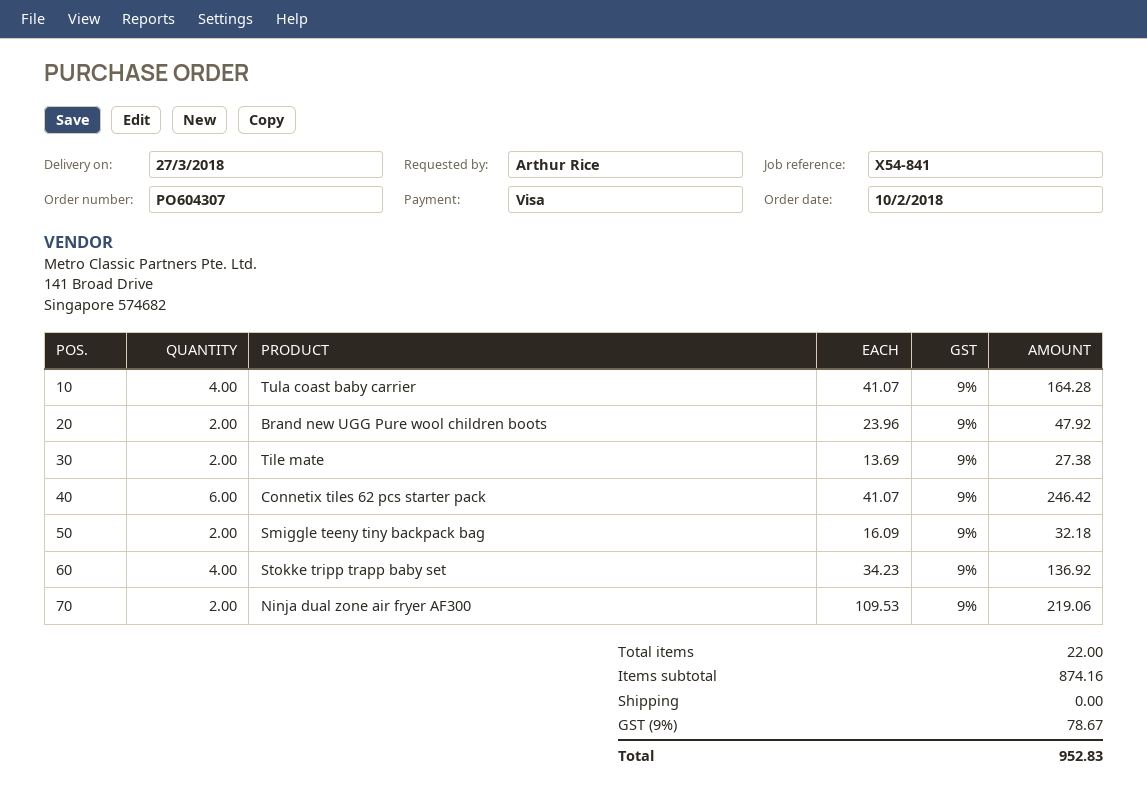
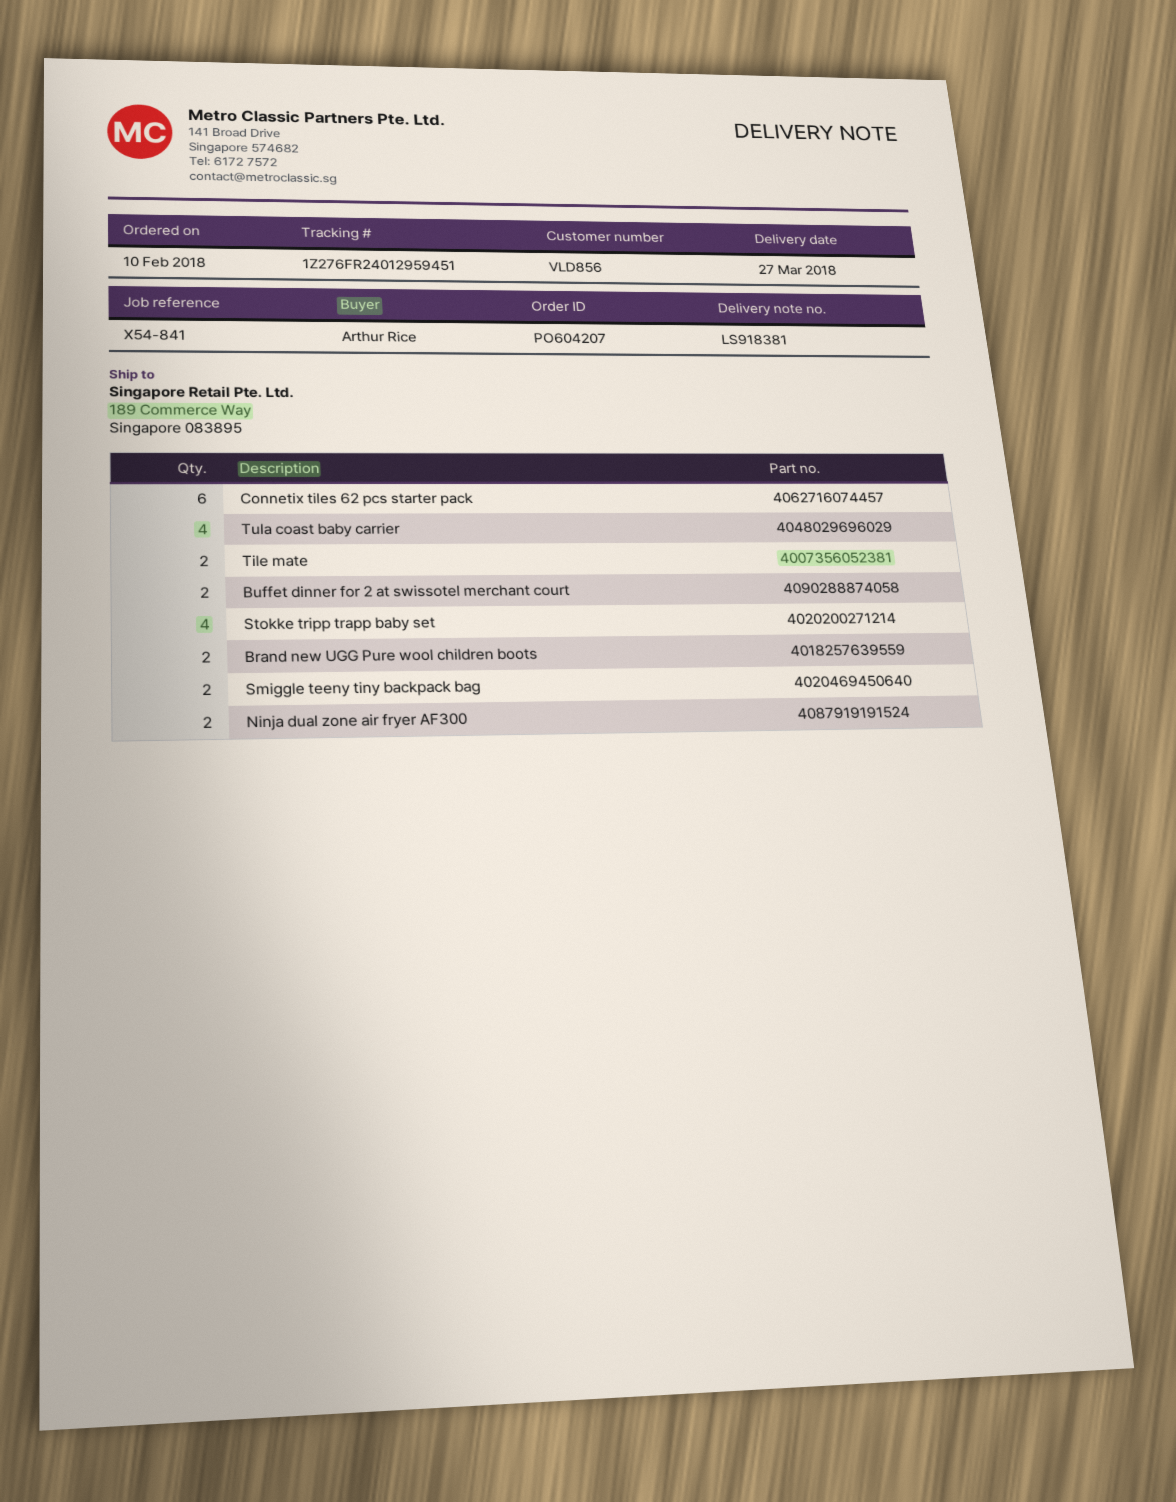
order number: PO604307 -> PO604207
Buffet dinner for 2 at swissotel merchant court: none -> 2

